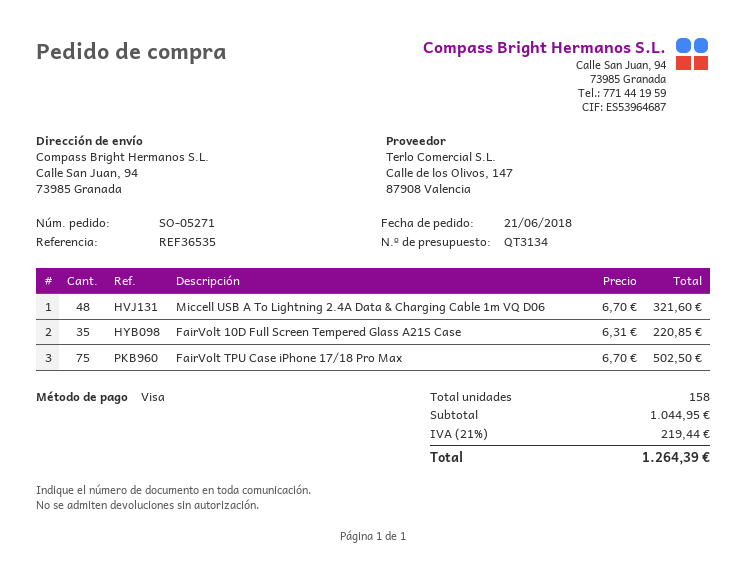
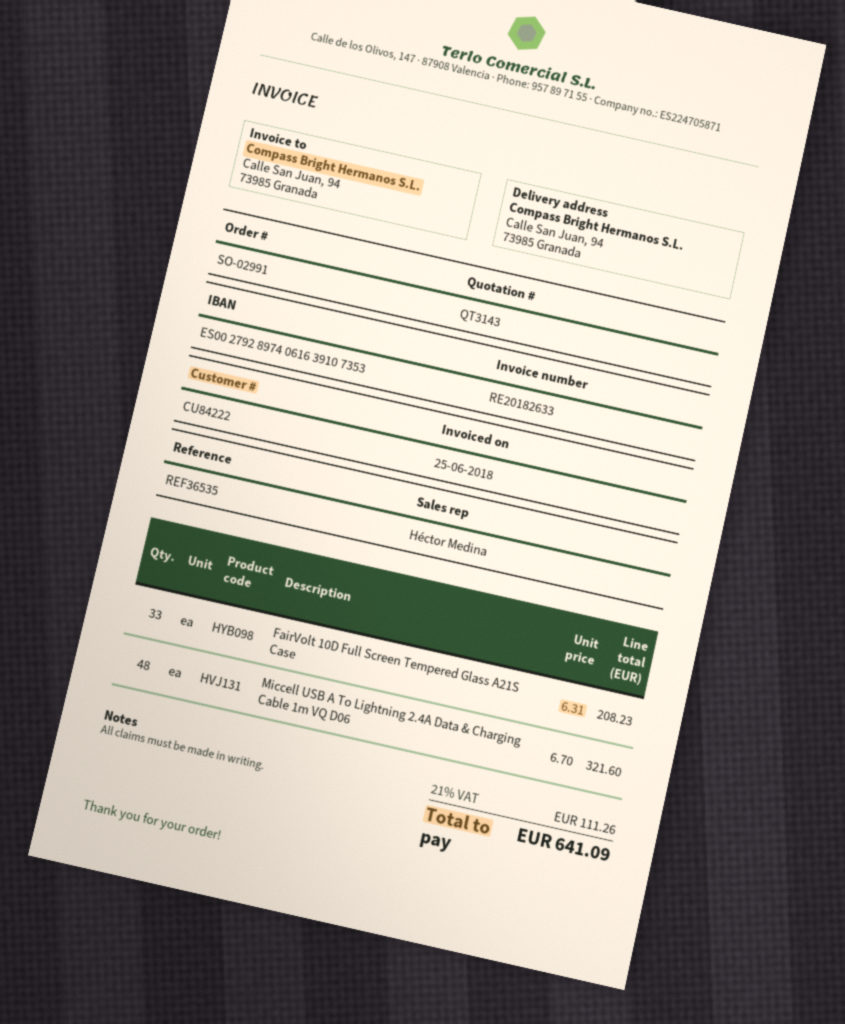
quote number: QT3134 -> QT3143
order number: SO-05271 -> SO-02991
FairVolt 10D Full Screen Tempered Glass A21S Case: 35 x 6.31 = 220.85 -> 33 x 6.31 = 208.23
FairVolt TPU Case iPhone 17/18 Pro Max: 75 x 6.70 = 502.50 -> none
tax: 21% = 219.44 -> 21% = 111.26
total: 1264.39 -> 641.09

